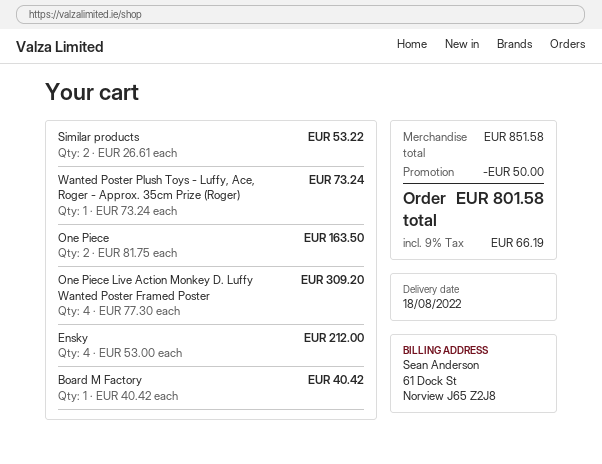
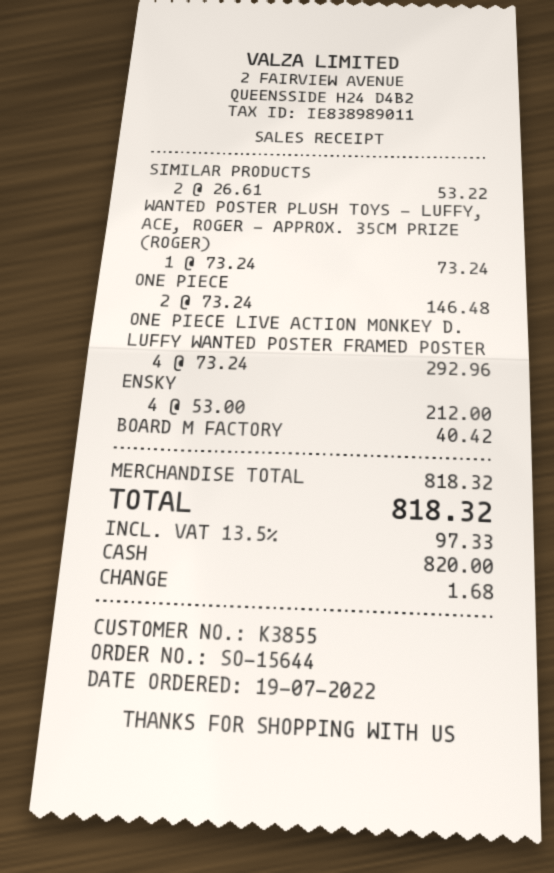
One Piece: 2 x 81.75 = 163.50 -> 2 x 73.24 = 146.48
One Piece Live Action Monkey D. Luffy Wanted Poster Framed Poster: 4 x 77.30 = 309.20 -> 4 x 73.24 = 292.96
subtotal: 851.58 -> 818.32
discount: 50.00 -> none
tax: 9% = 66.19 -> 13.5% = 97.33
total: 801.58 -> 818.32

